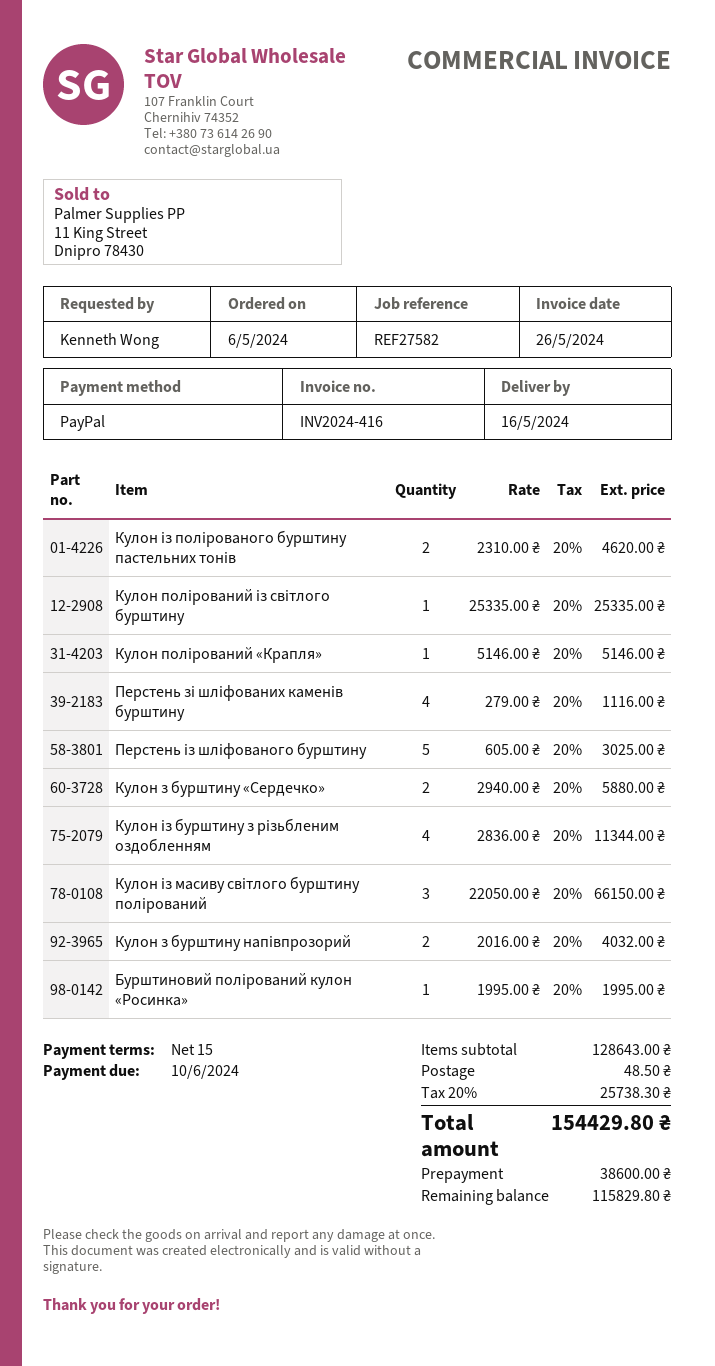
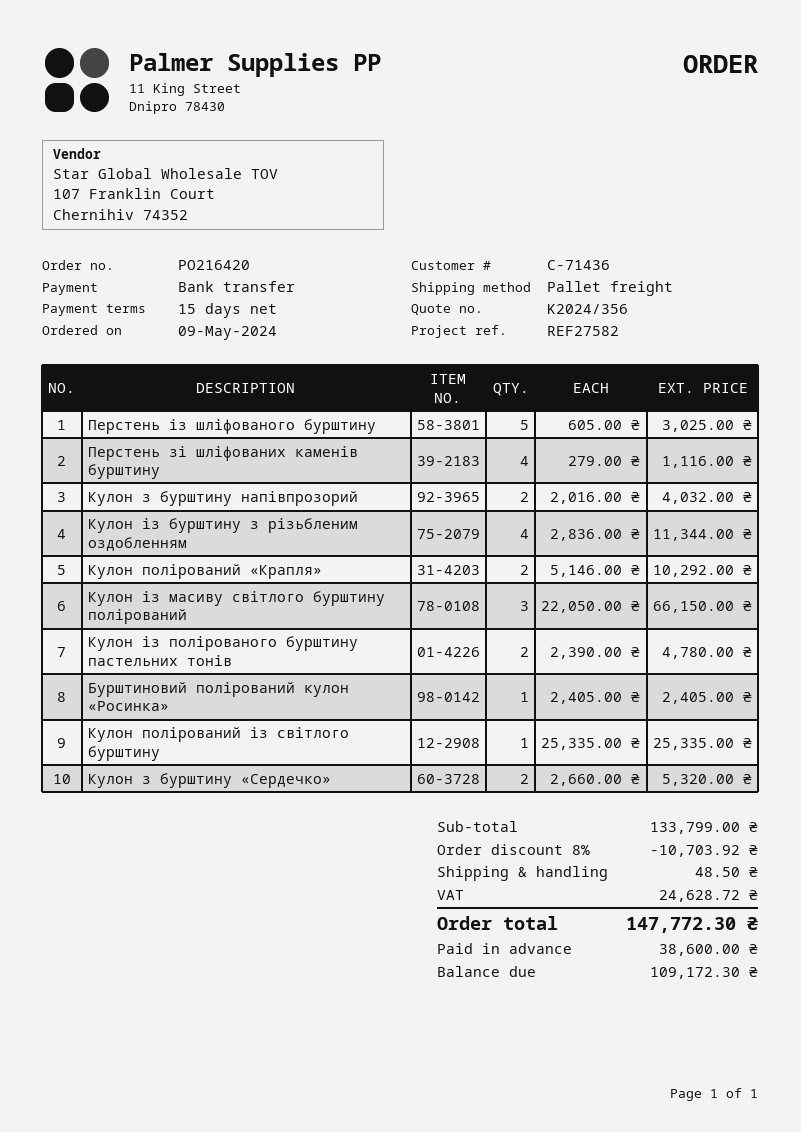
order date: 2024-05-06 -> 2024-05-09
payment method: PayPal -> bank transfer
Кулон із полірованого бурштину пастельних тонів: 2 x 2310.00 = 4620.00 -> 2 x 2390.00 = 4780.00
Кулон полірований «Крапля»: 1 x 5146.00 = 5146.00 -> 2 x 5146.00 = 10292.00
Кулон з бурштину «Сердечко»: 2 x 2940.00 = 5880.00 -> 2 x 2660.00 = 5320.00
Бурштиновий полірований кулон «Росинка»: 1 x 1995.00 = 1995.00 -> 1 x 2405.00 = 2405.00
subtotal: 128643.00 -> 133799.00
discount: none -> 8% = 10703.92
tax: 25738.30 -> 24628.72
total: 154429.80 -> 147772.30
balance: 115829.80 -> 109172.30

